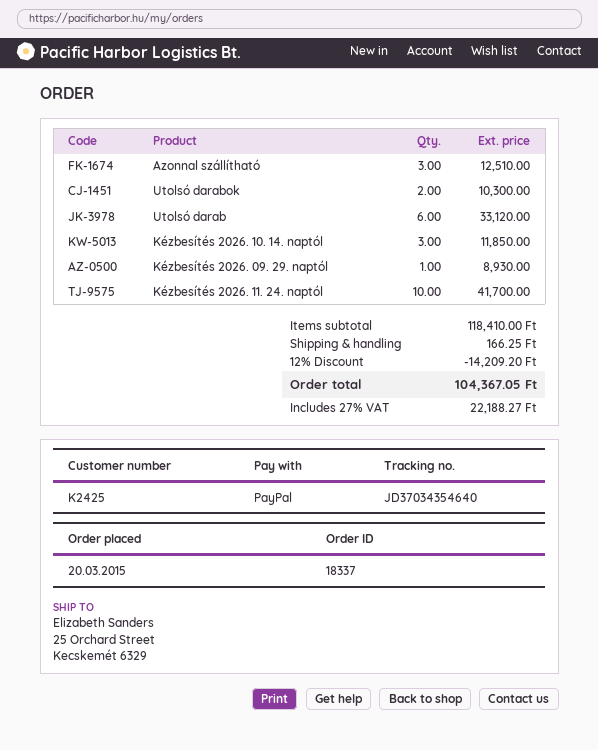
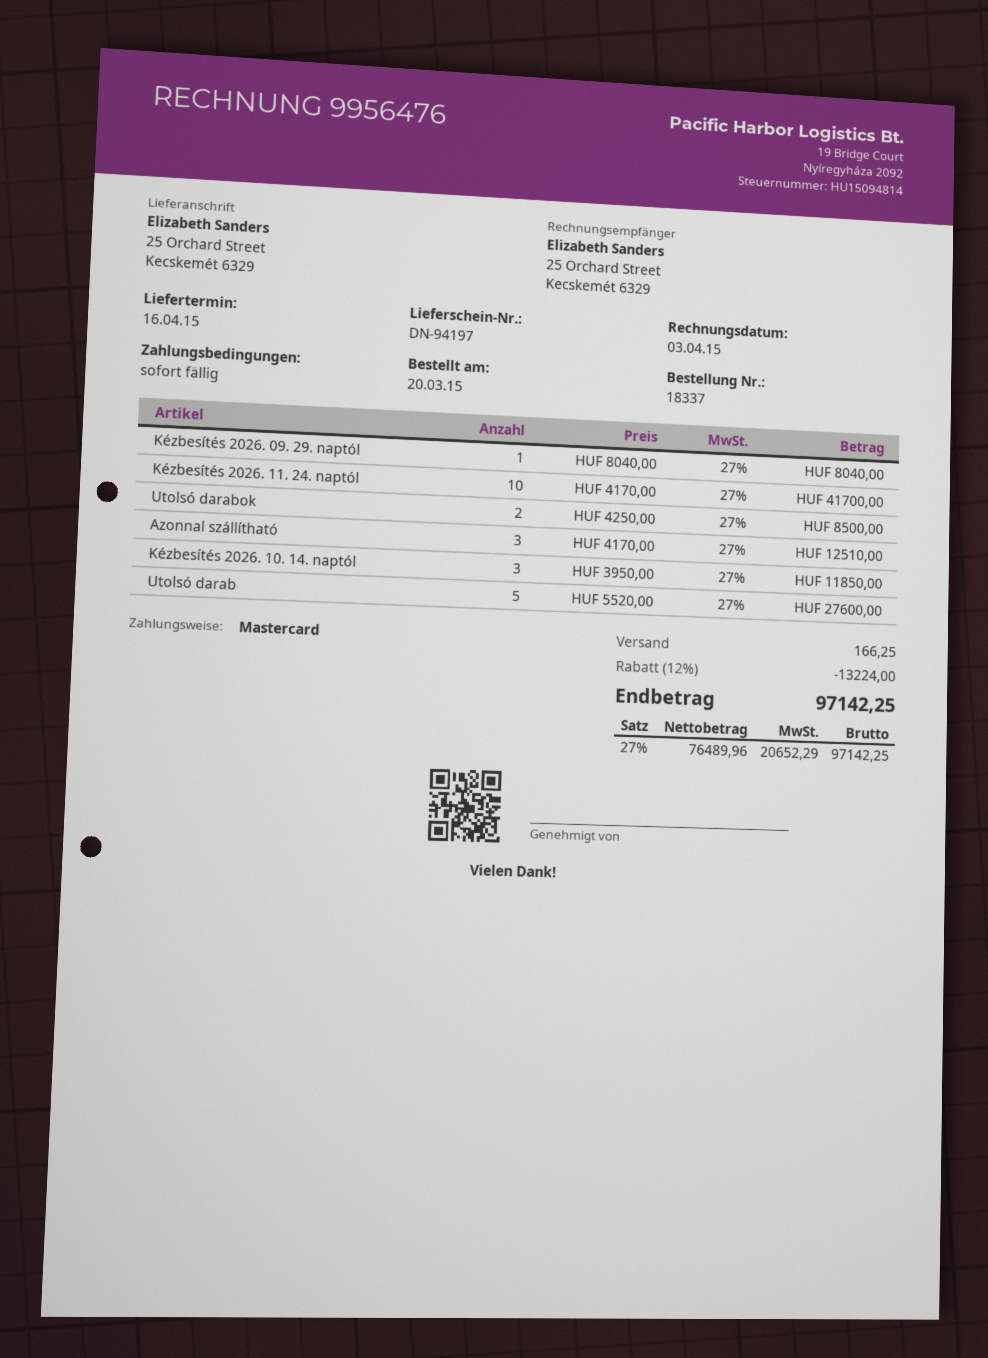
payment method: PayPal -> Mastercard
Utolsó darabok: 2 for 10300.00 -> 2 for 8500.00
Utolsó darab: 6 for 33120.00 -> 5 for 27600.00
Kézbesítés 2026. 09. 29. naptól: 1 for 8930.00 -> 1 for 8040.00
discount: 12% = 14209.20 -> 12% = 13224.00
tax: 27% = 22188.27 -> 27% = 20652.29
total: 104367.05 -> 97142.25

